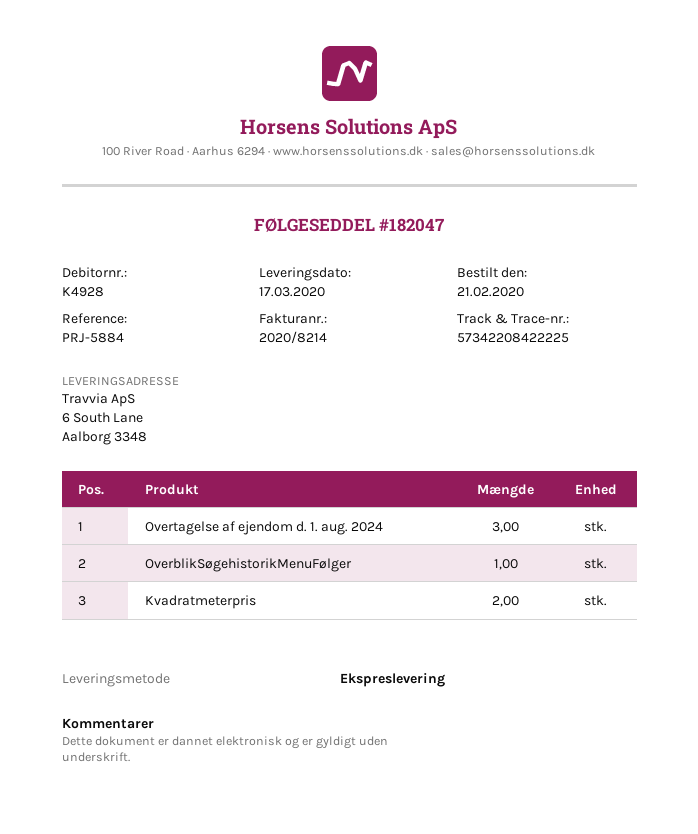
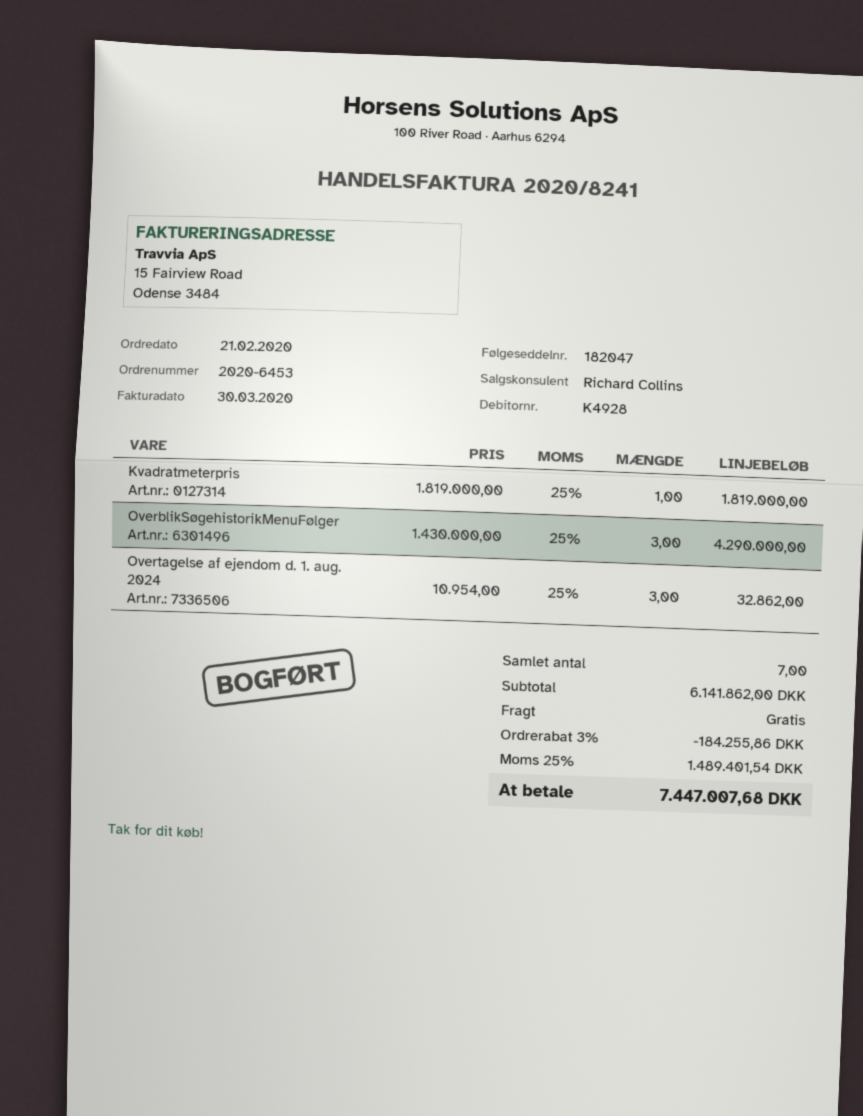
invoice number: 2020/8214 -> 2020/8241
OverblikSøgehistorikMenuFølger: 1 -> 3
Kvadratmeterpris: 2 -> 1

